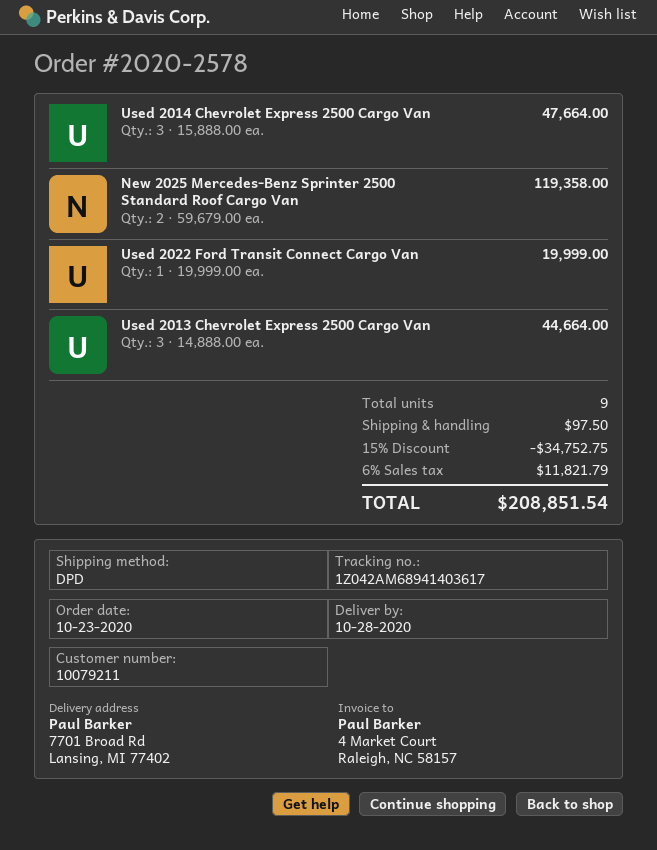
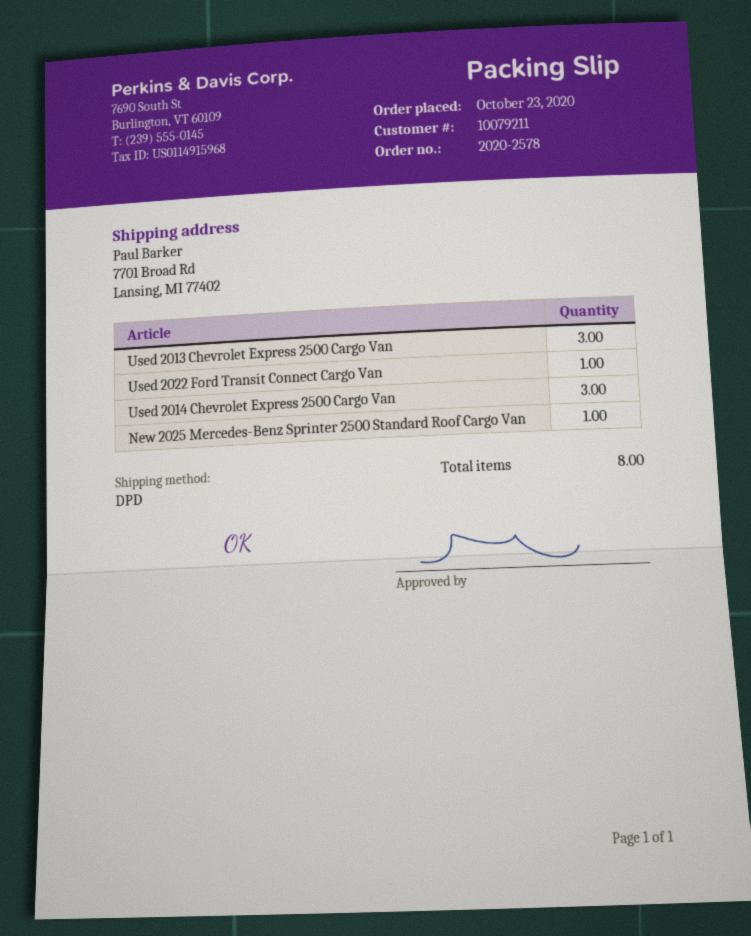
New 2025 Mercedes-Benz Sprinter 2500 Standard Roof Cargo Van: 2 -> 1
total quantity: 9 -> 8

